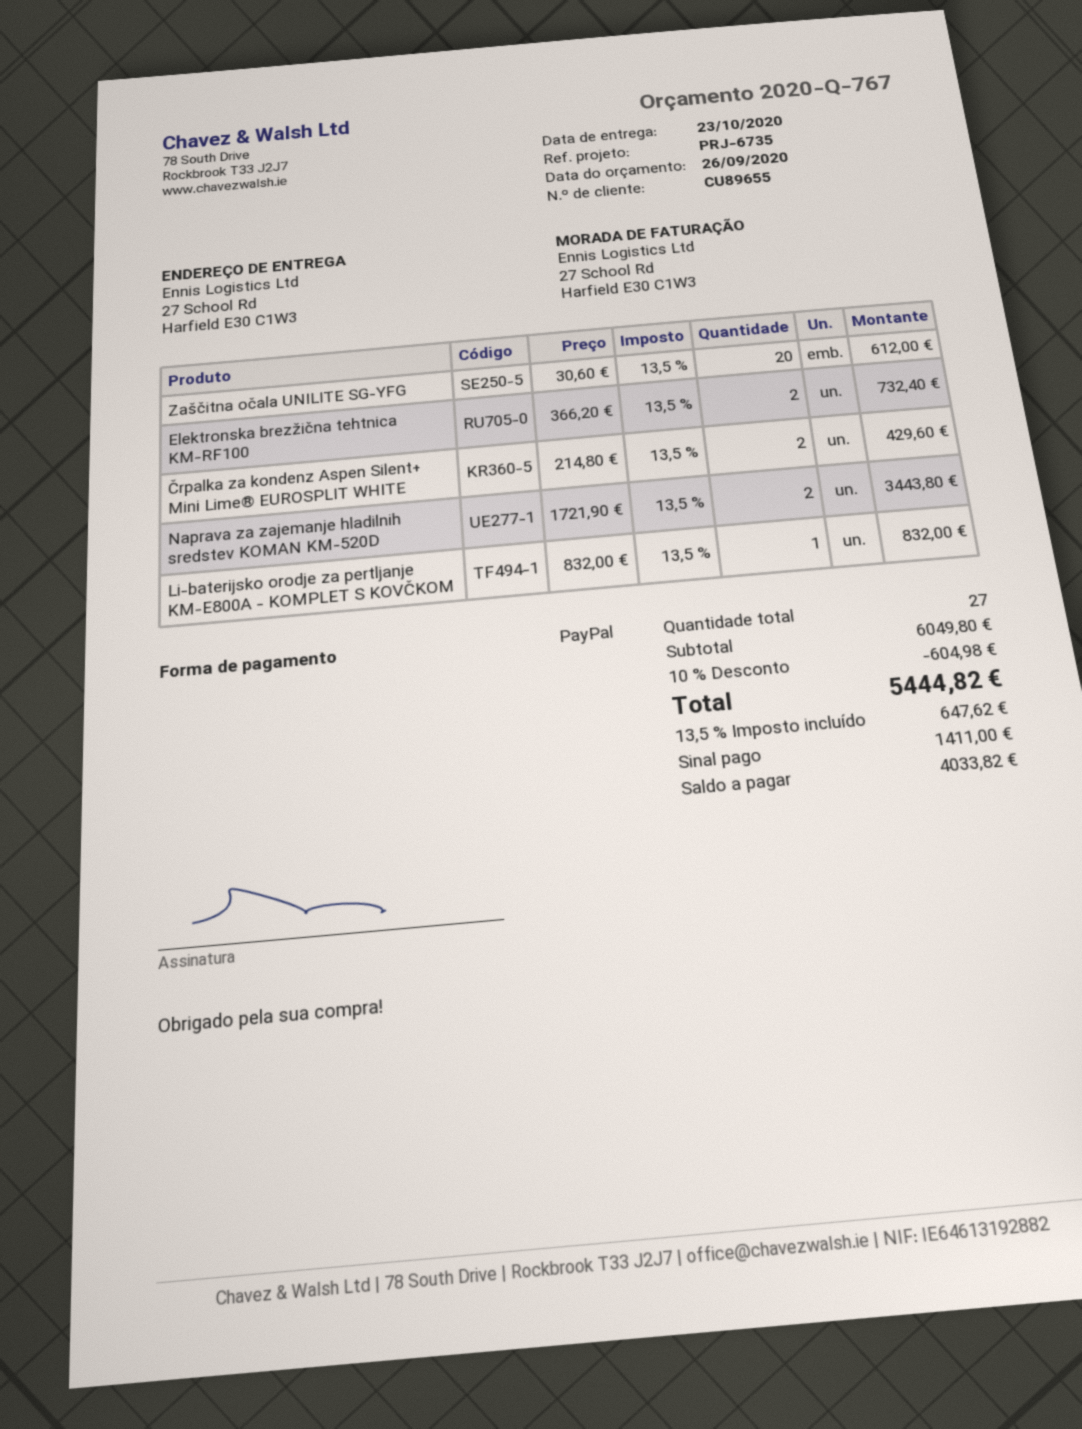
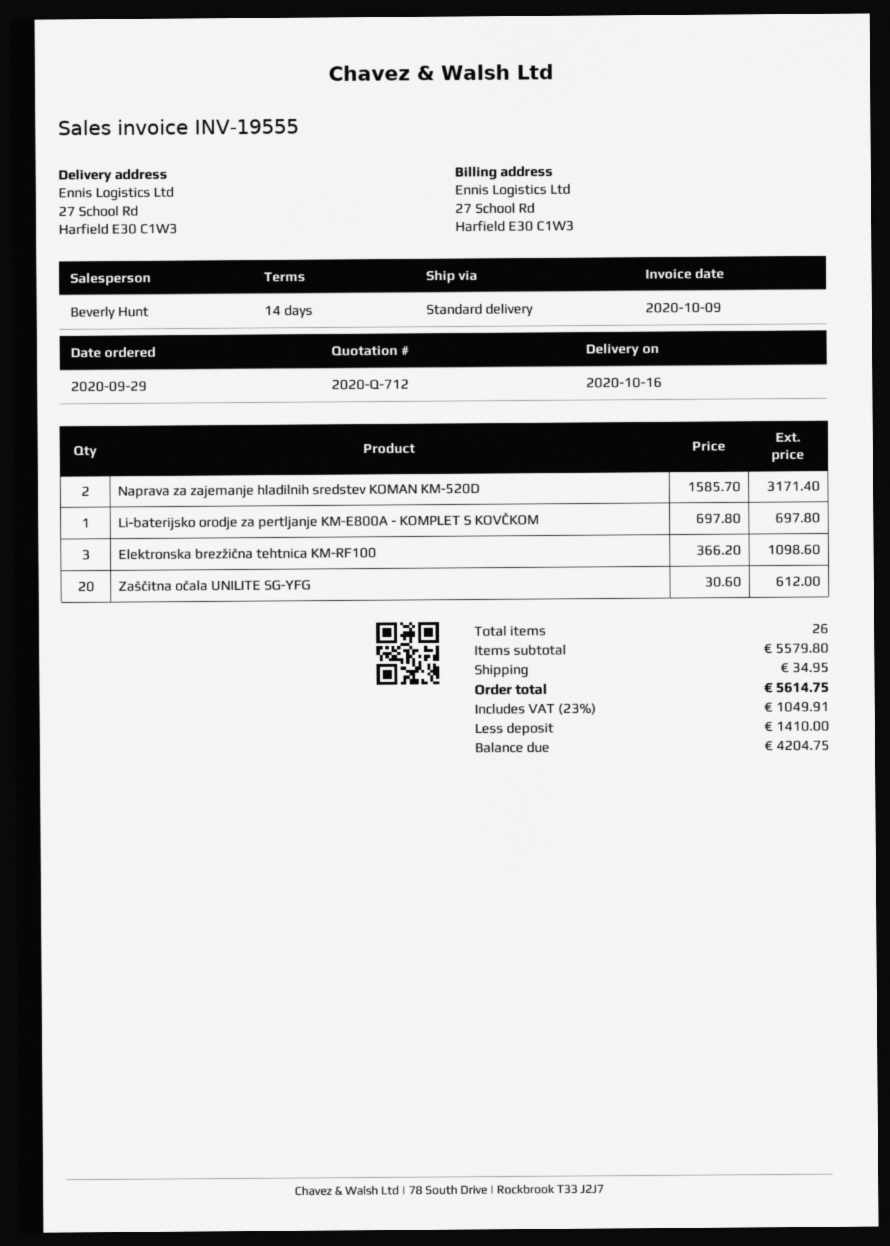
quote number: 2020-Q-767 -> 2020-Q-712
delivery date: 2020-10-23 -> 2020-10-16
Elektronska brezžična tehtnica KM-RF100: 2 x 366.20 = 732.40 -> 3 x 366.20 = 1098.60
Črpalka za kondenz Aspen Silent+ Mini Lime® EUROSPLIT WHITE: 2 x 214.80 = 429.60 -> none
Naprava za zajemanje hladilnih sredstev KOMAN KM-520D: 2 x 1721.90 = 3443.80 -> 2 x 1585.70 = 3171.40
Li-baterijsko orodje za pertljanje KM-E800A - KOMPLET S KOVČKOM: 1 x 832.00 = 832.00 -> 1 x 697.80 = 697.80
total quantity: 27 -> 26
subtotal: 6049.80 -> 5579.80
discount: 10% = 604.98 -> none
shipping: none -> 34.95
tax: 13.5% = 647.62 -> 23% = 1049.91
total: 5444.82 -> 5614.75
deposit: 1411.00 -> 1410.00
balance: 4033.82 -> 4204.75

